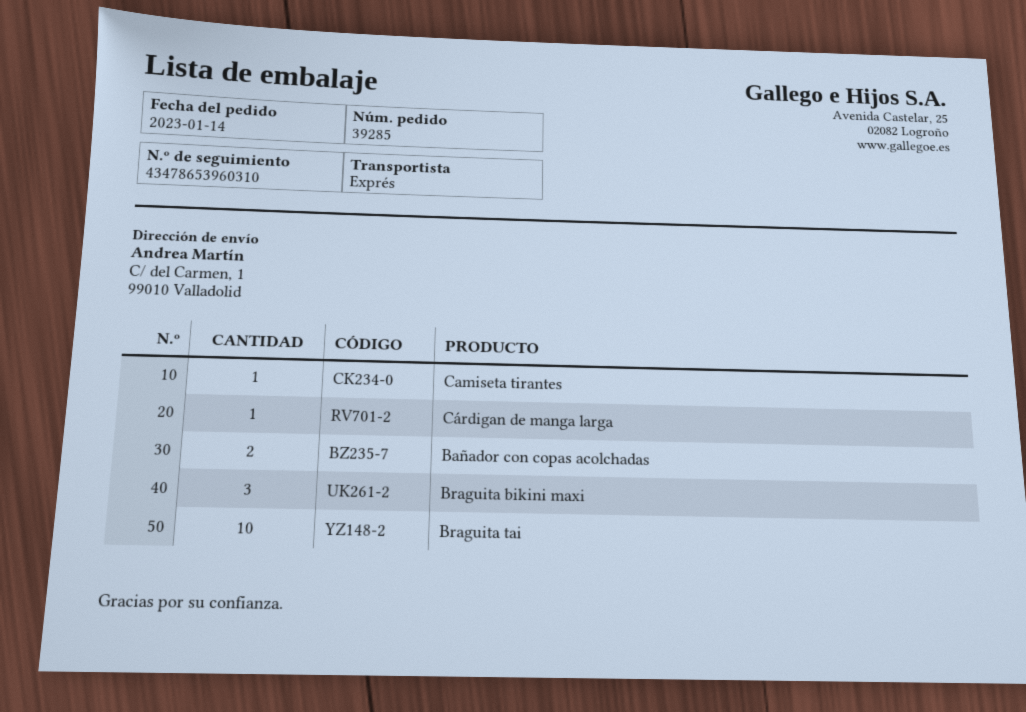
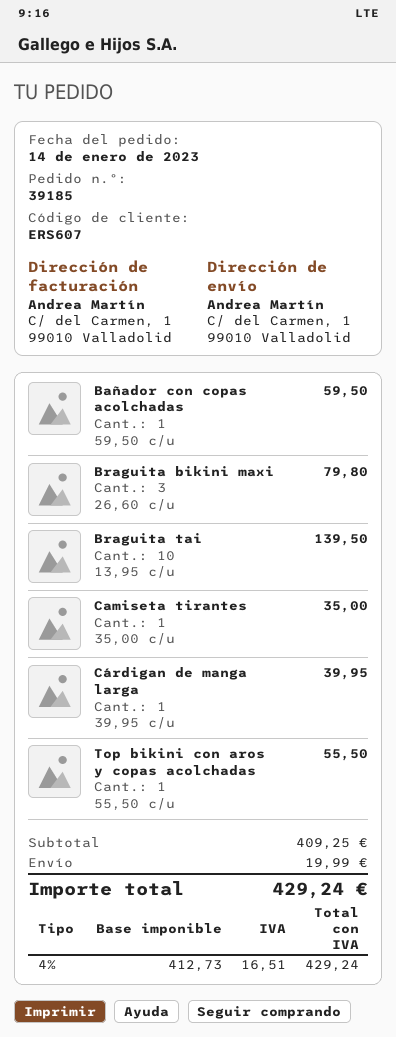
order number: 39285 -> 39185
Bañador con copas acolchadas: 2 -> 1
Top bikini con aros y copas acolchadas: none -> 1

